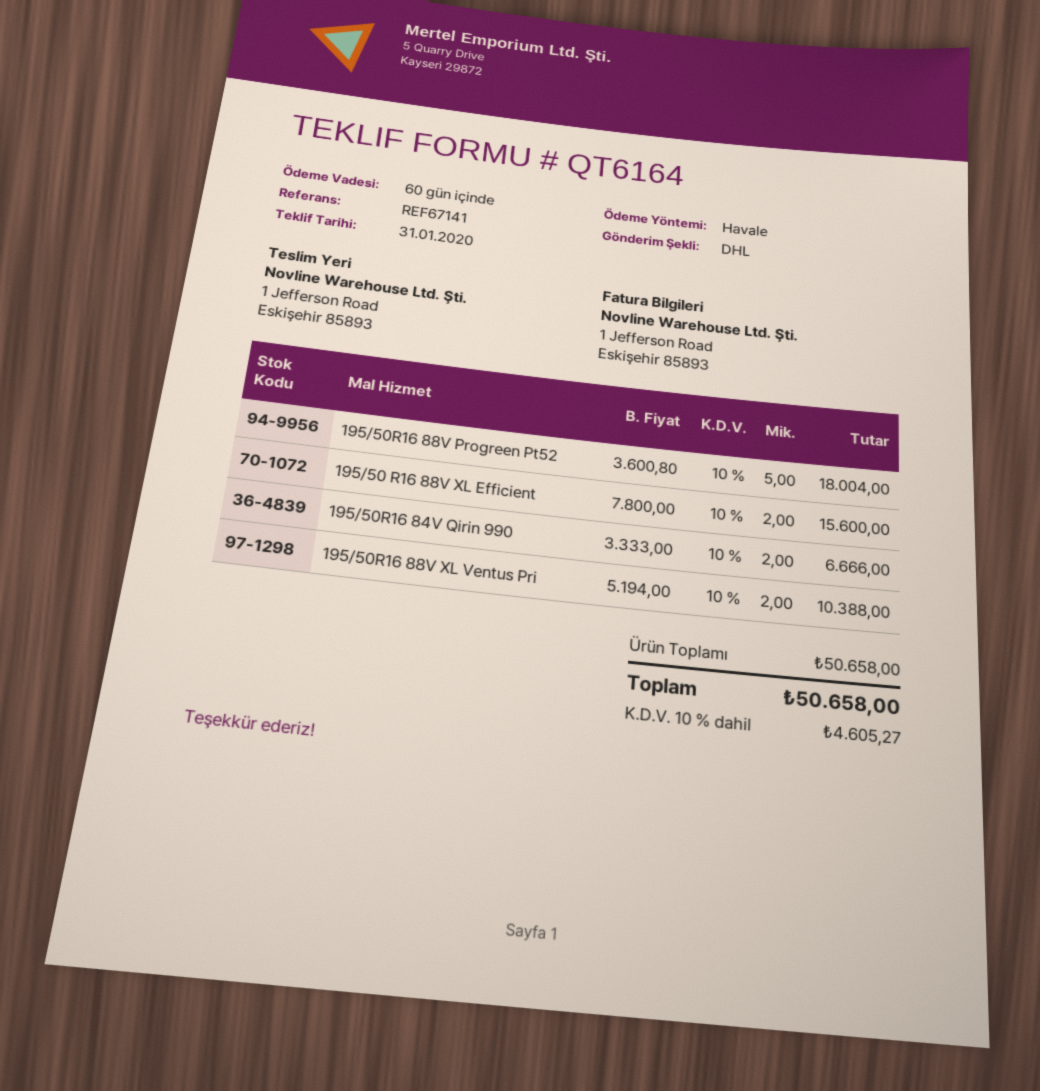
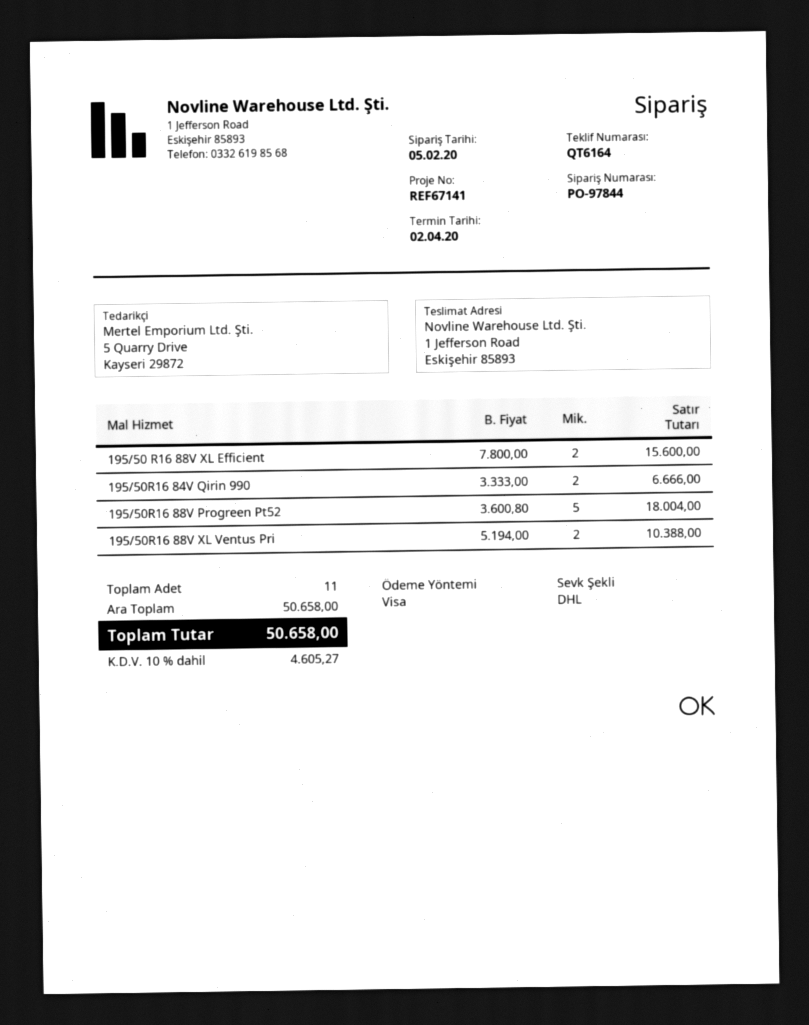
payment method: bank transfer -> Visa

